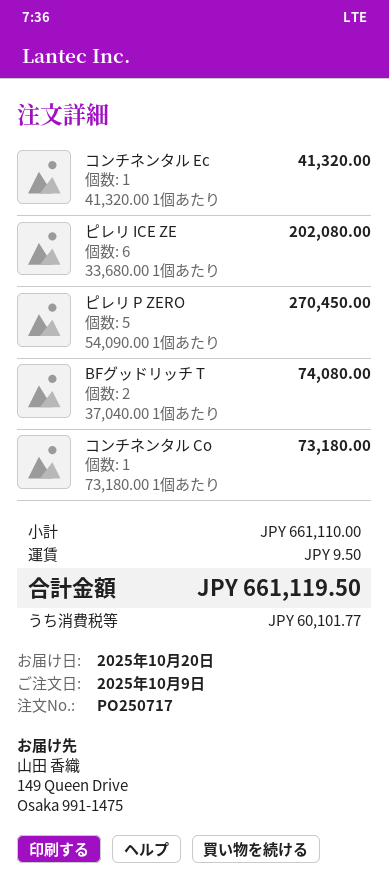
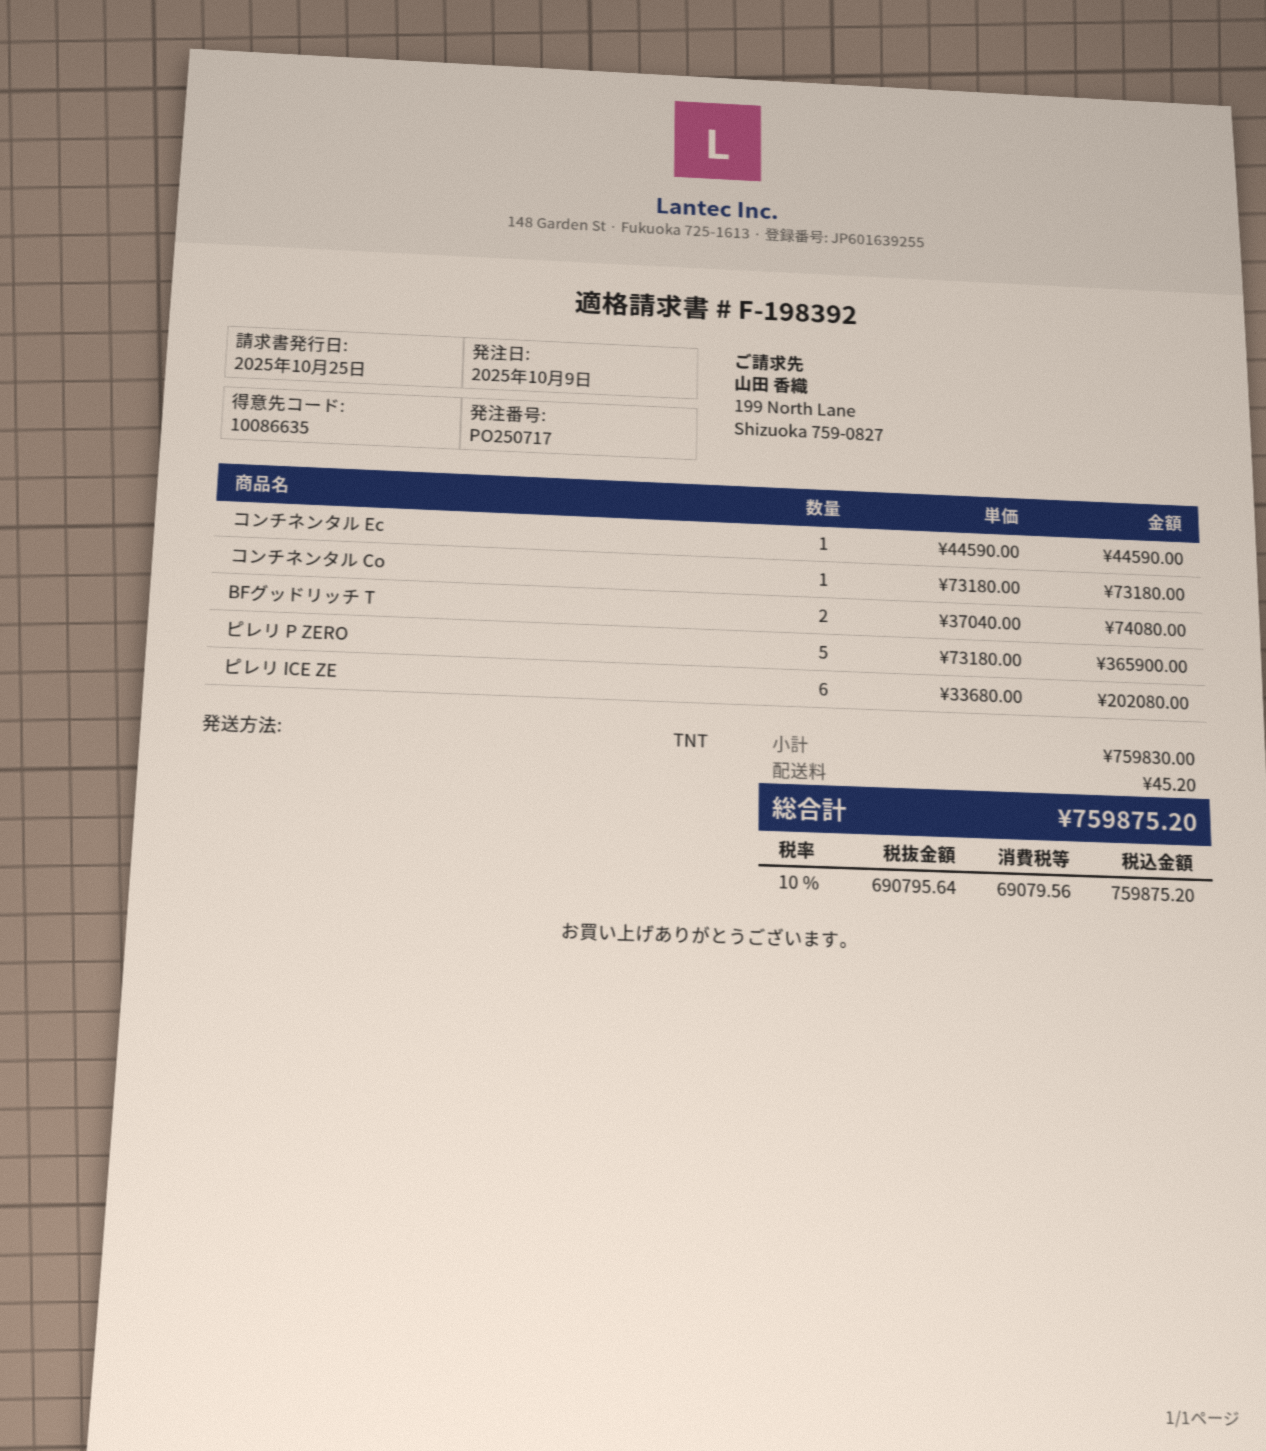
コンチネンタル Ec: 1 x 41320.00 = 41320.00 -> 1 x 44590.00 = 44590.00
ピレリ P ZERO: 5 x 54090.00 = 270450.00 -> 5 x 73180.00 = 365900.00
subtotal: 661110.00 -> 759830.00
shipping: 9.50 -> 45.20
tax: 60101.77 -> 69079.56
total: 661119.50 -> 759875.20

